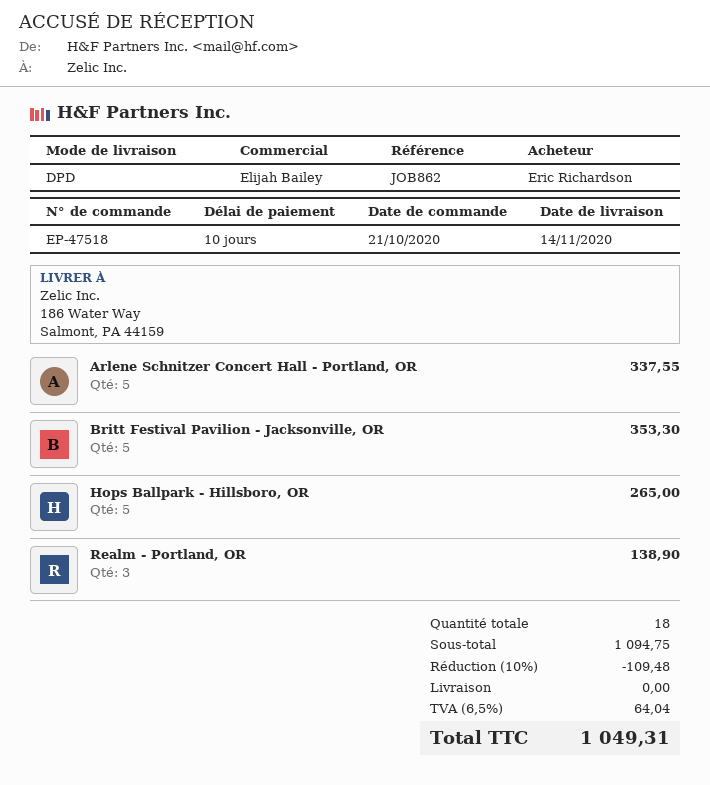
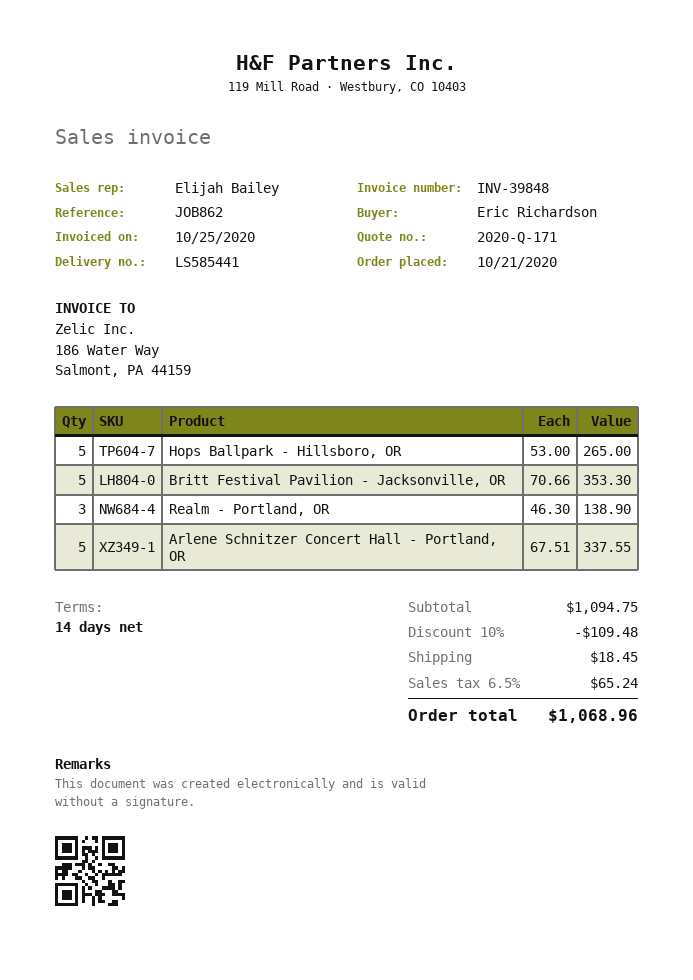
payment terms: 10 days -> 14 days
shipping: 0.00 -> 18.45
tax: 6.5% = 64.04 -> 6.5% = 65.24
total: 1049.31 -> 1068.96

